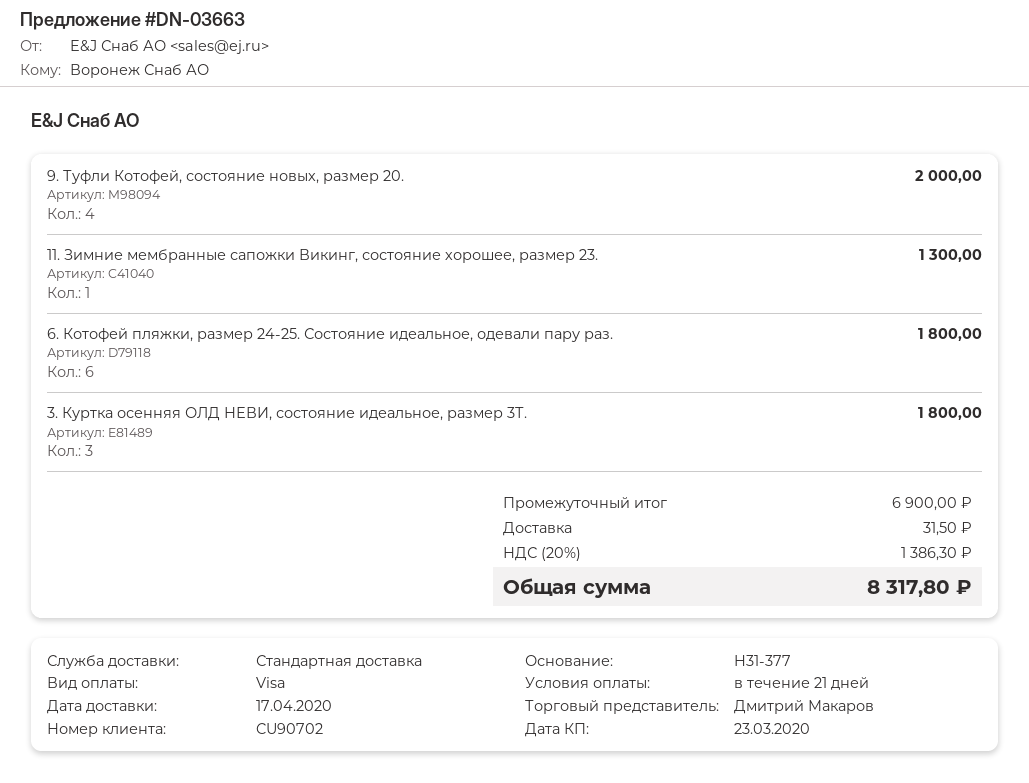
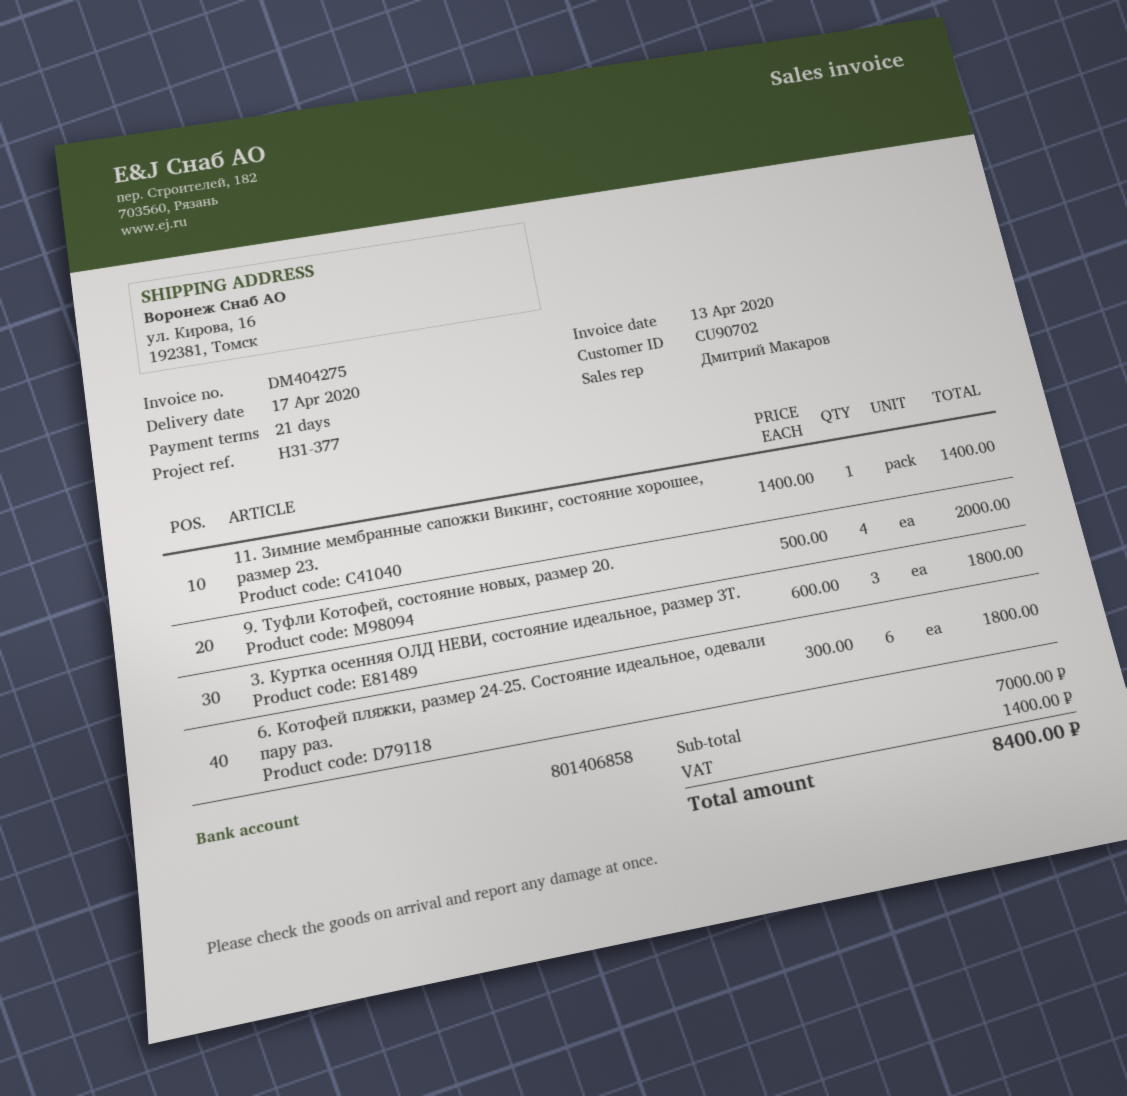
11. Зимние мембранные сапожки Викинг, состояние хорошее, размер 23.: 1 for 1300.00 -> 1 for 1400.00
subtotal: 6900.00 -> 7000.00
shipping: 31.50 -> none
tax: 1386.30 -> 1400.00
total: 8317.80 -> 8400.00

